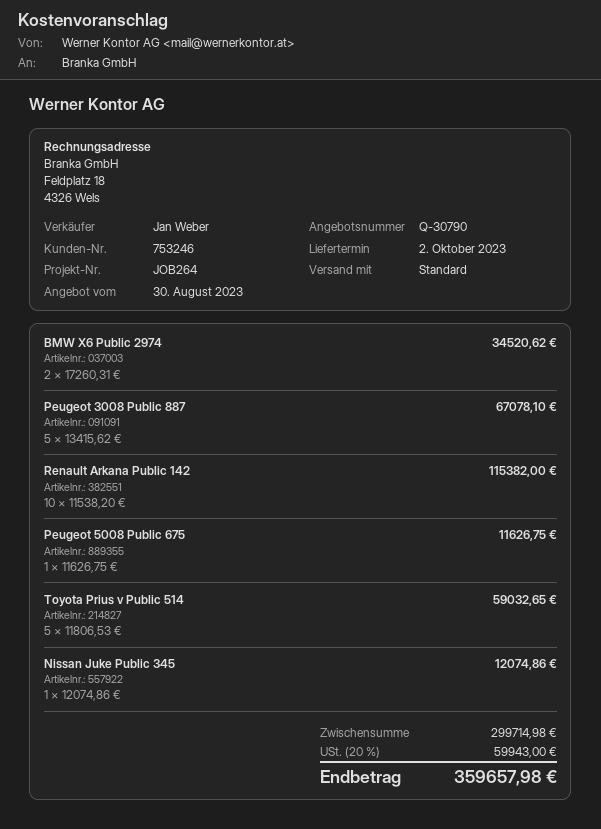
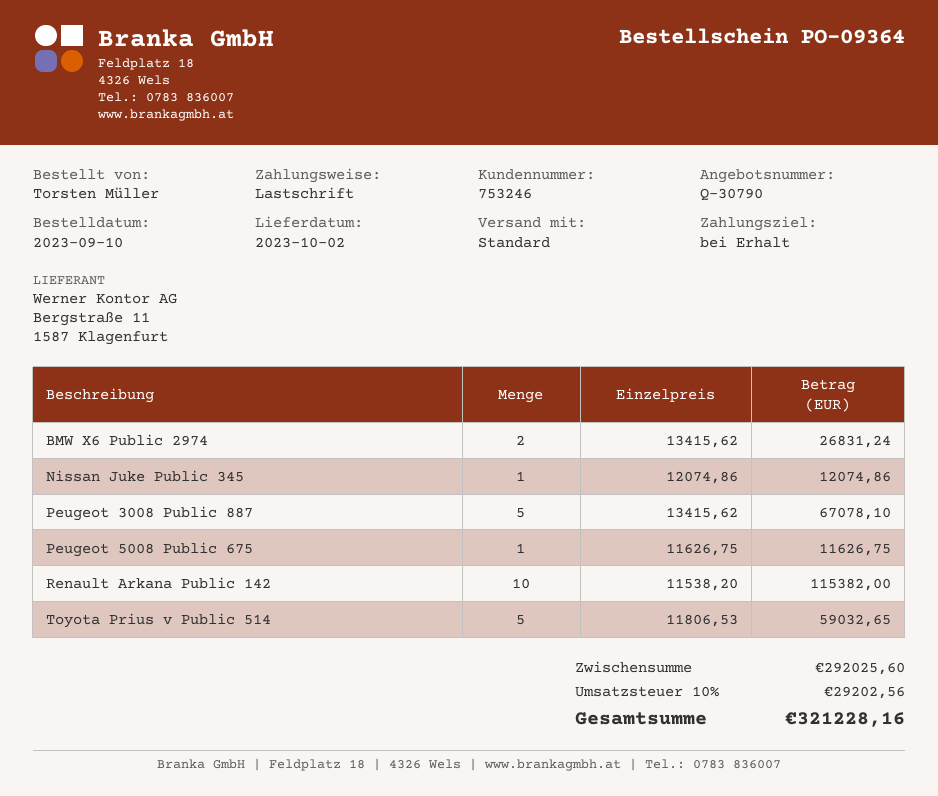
BMW X6 Public 2974: 2 x 17260.31 = 34520.62 -> 2 x 13415.62 = 26831.24
subtotal: 299714.98 -> 292025.60
tax: 20% = 59943.00 -> 10% = 29202.56
total: 359657.98 -> 321228.16

